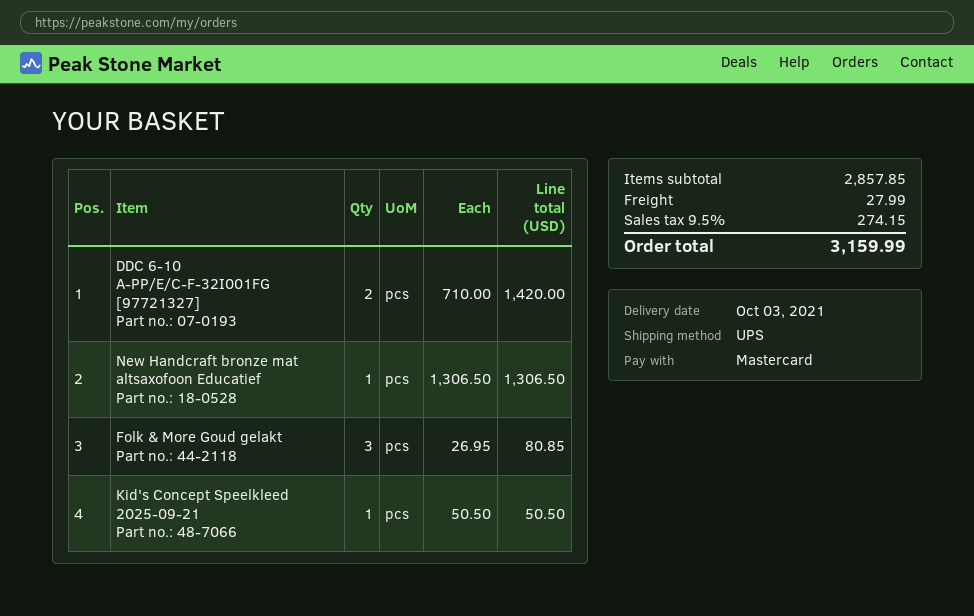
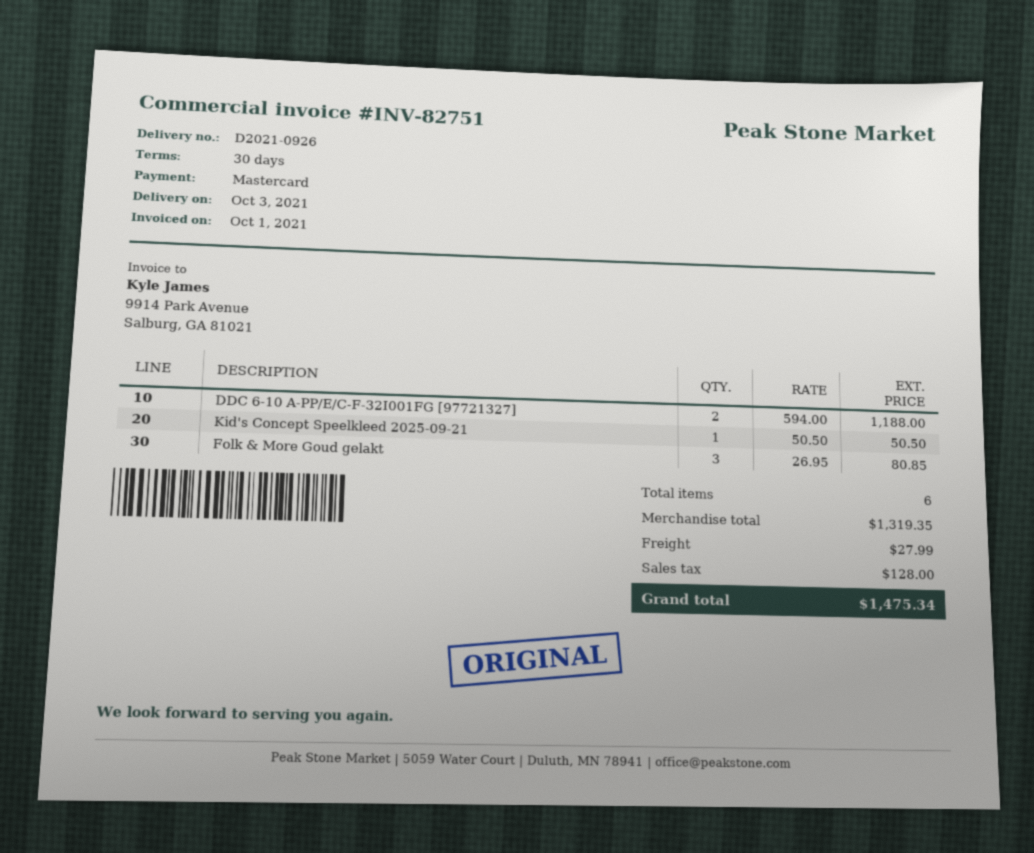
DDC 6-10 A-PP/E/C-F-32I001FG [97721327]: 2 x 710.00 = 1420.00 -> 2 x 594.00 = 1188.00
New Handcraft bronze mat altsaxofoon Educatief: 1 x 1306.50 = 1306.50 -> none
subtotal: 2857.85 -> 1319.35
tax: 274.15 -> 128.00
total: 3159.99 -> 1475.34

